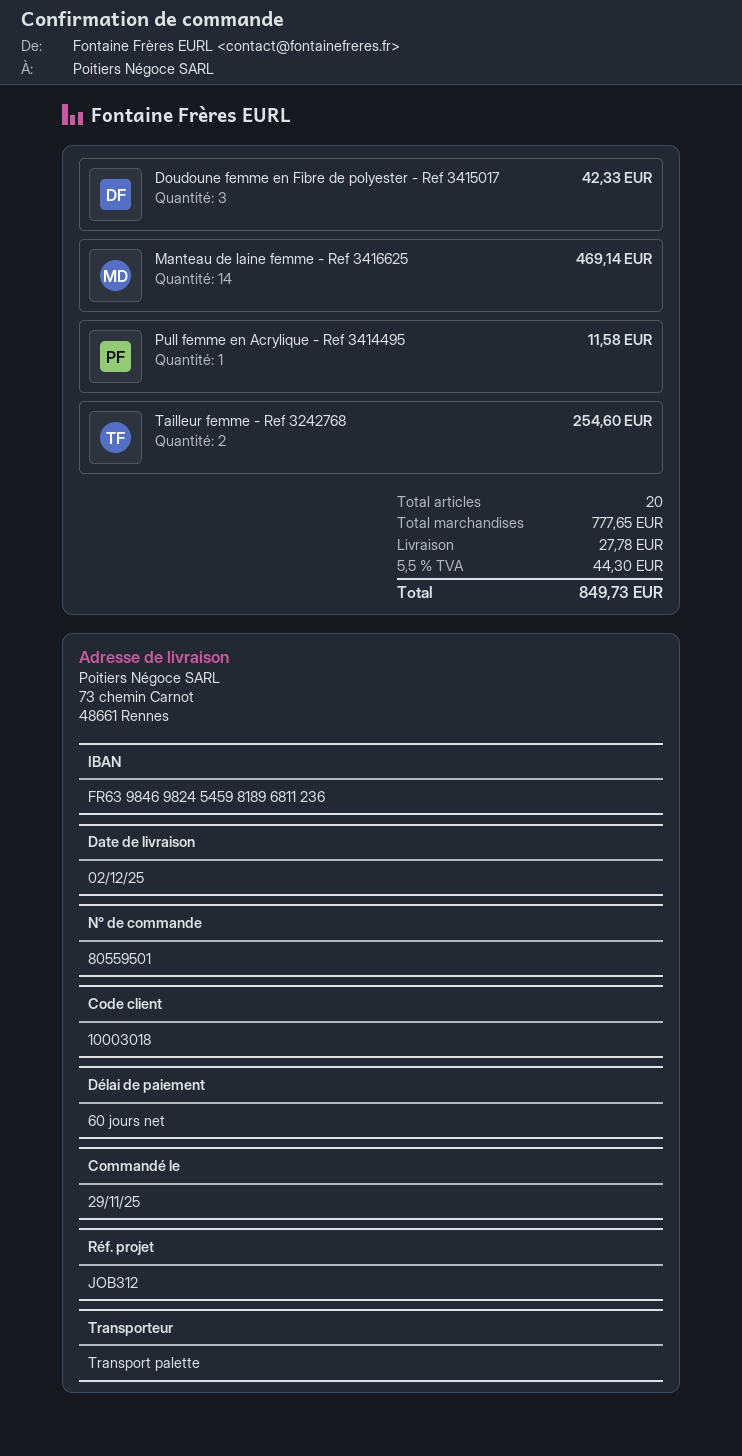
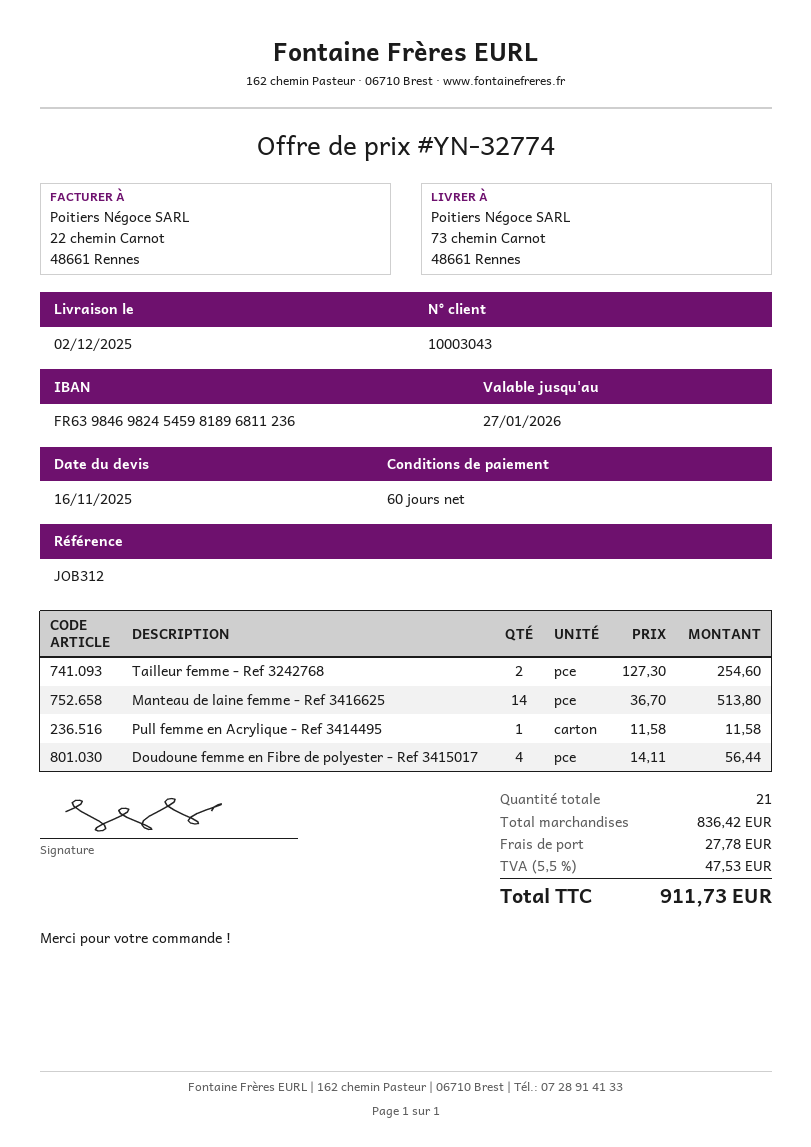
customer number: 10003018 -> 10003043
Doudoune femme en Fibre de polyester - Ref 3415017: 3 for 42.33 -> 4 for 56.44
Manteau de laine femme - Ref 3416625: 14 for 469.14 -> 14 for 513.80
total quantity: 20 -> 21
subtotal: 777.65 -> 836.42
tax: 5.5% = 44.30 -> 5.5% = 47.53
total: 849.73 -> 911.73

